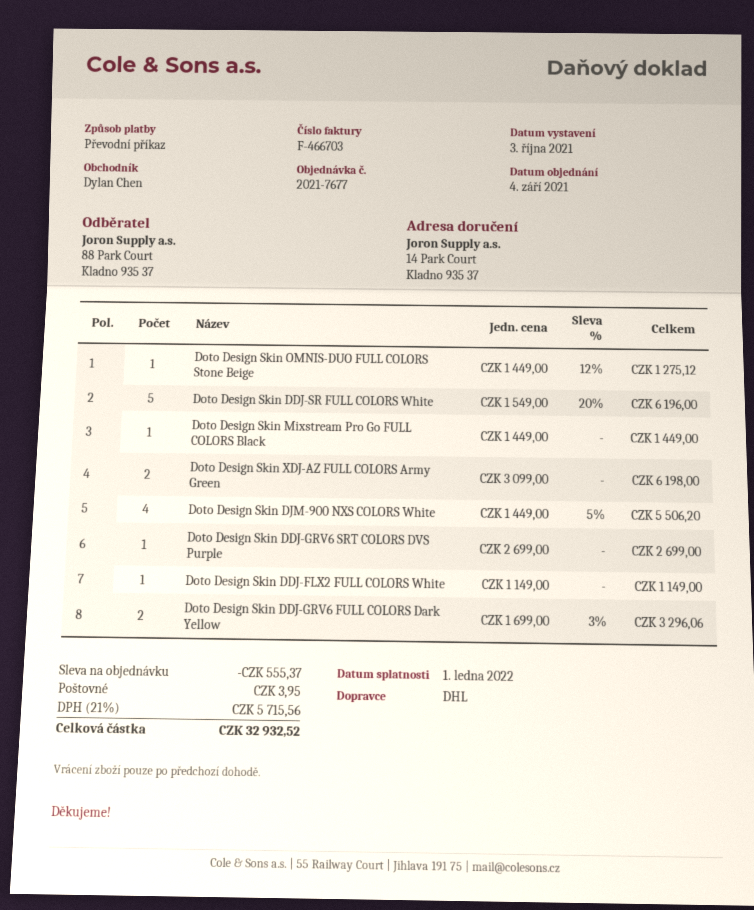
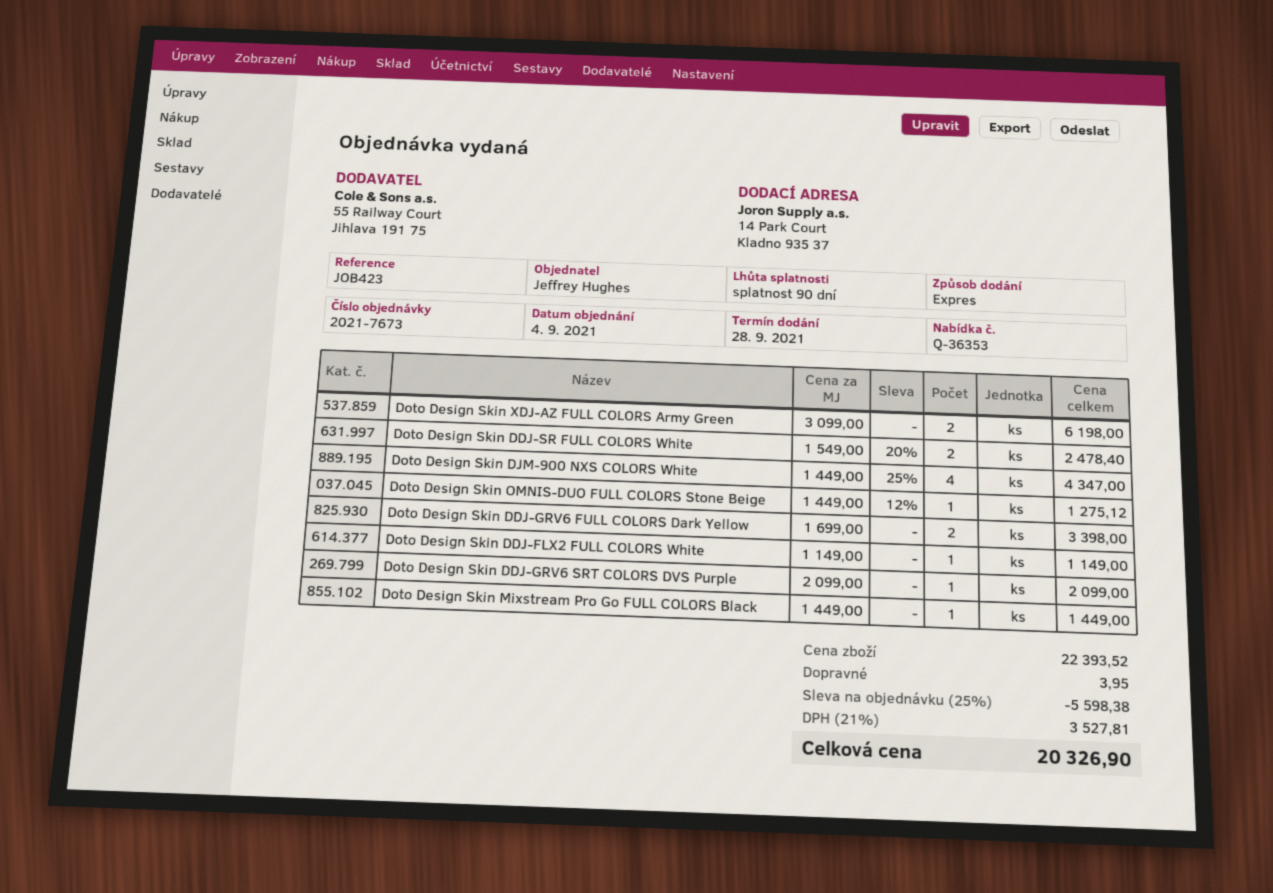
order number: 2021-7677 -> 2021-7673
shipping method: DHL -> express
Doto Design Skin DDJ-SR FULL COLORS White: 5 x 1549.00 - 20% = 6196.00 -> 2 x 1549.00 - 20% = 2478.40
Doto Design Skin DJM-900 NXS COLORS White: 4 x 1449.00 - 5% = 5506.20 -> 4 x 1449.00 - 25% = 4347.00
Doto Design Skin DDJ-GRV6 SRT COLORS DVS Purple: 1 x 2699.00 = 2699.00 -> 1 x 2099.00 = 2099.00
Doto Design Skin DDJ-GRV6 FULL COLORS Dark Yellow: 2 x 1699.00 - 3% = 3296.06 -> 2 x 1699.00 = 3398.00
discount: 555.37 -> 5598.38
tax: 21% = 5715.56 -> 21% = 3527.81
total: 32932.52 -> 20326.90

